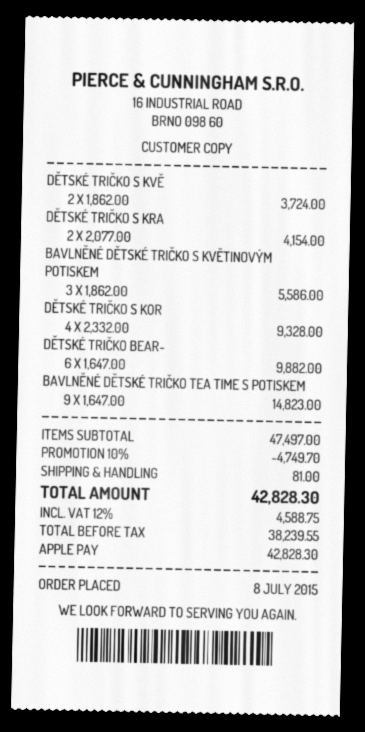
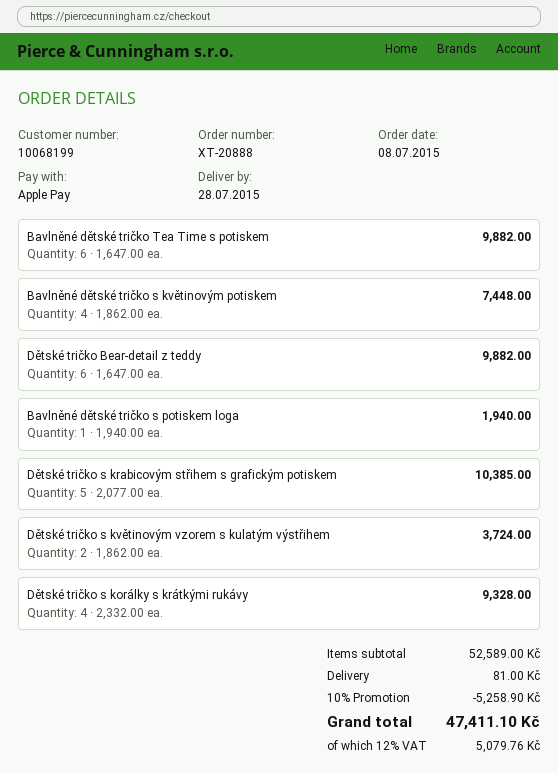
DĚTSKÉ TRIČKO S KRA: 2 x 2077.00 = 4154.00 -> 5 x 2077.00 = 10385.00
BAVLNĚNÉ DĚTSKÉ TRIČKO S KVĚTINOVÝM POTISKEM: 3 x 1862.00 = 5586.00 -> 4 x 1862.00 = 7448.00
BAVLNĚNÉ DĚTSKÉ TRIČKO TEA TIME S POTISKEM: 9 x 1647.00 = 14823.00 -> 6 x 1647.00 = 9882.00
Bavlněné dětské tričko s potiskem loga: none -> 1 x 1940.00 = 1940.00
subtotal: 47497.00 -> 52589.00
discount: 10% = 4749.70 -> 10% = 5258.90
tax: 12% = 4588.75 -> 12% = 5079.76
total: 42828.30 -> 47411.10

